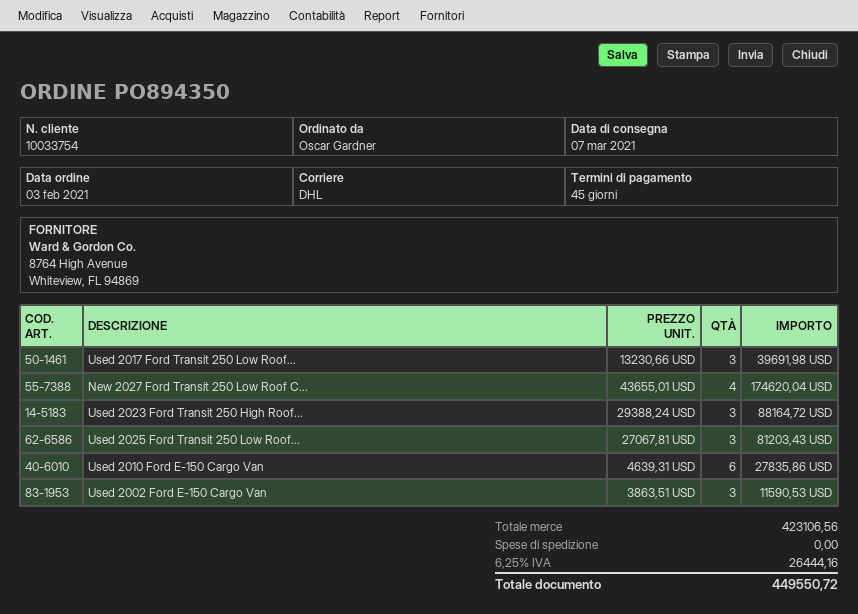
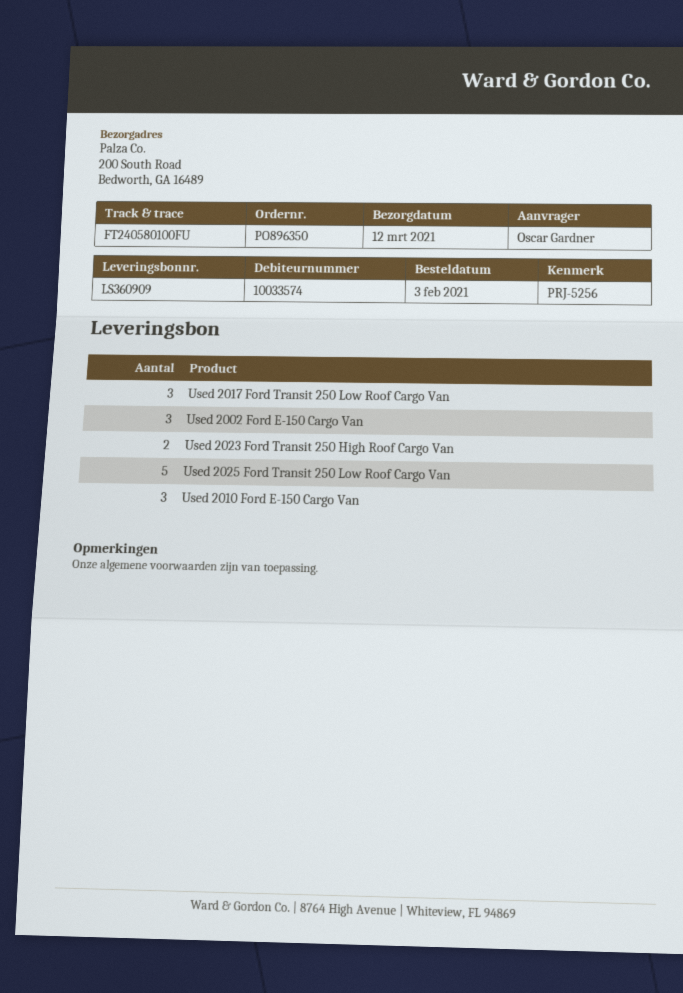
order number: PO894350 -> PO896350
delivery date: 2021-03-07 -> 2021-03-12
customer number: 10033754 -> 10033574
New 2027 Ford Transit 250 Low Roof C...: 4 -> none
Used 2023 Ford Transit 250 High Roof...: 3 -> 2
Used 2025 Ford Transit 250 Low Roof...: 3 -> 5
Used 2010 Ford E-150 Cargo Van: 6 -> 3

